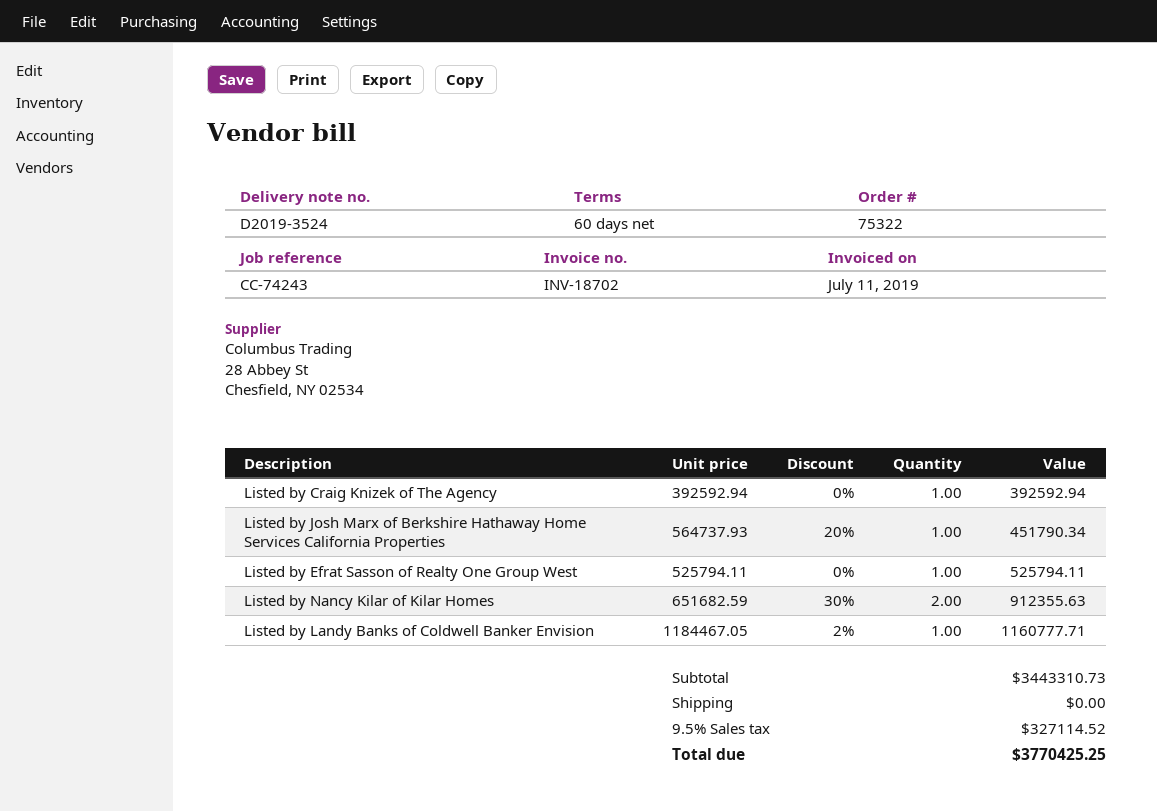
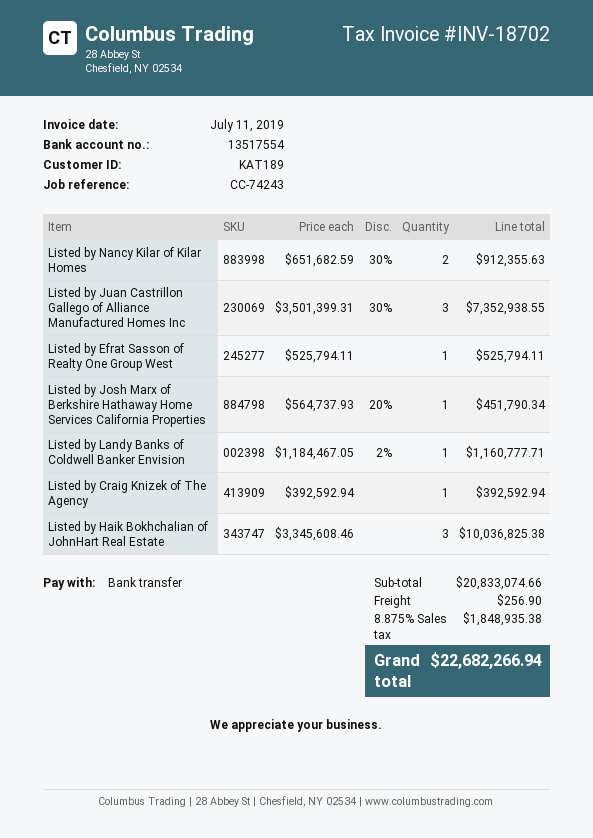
Listed by Juan Castrillon Gallego of Alliance Manufactured Homes Inc: none -> 3 x 3501399.31 - 30% = 7352938.55
Listed by Haik Bokhchalian of JohnHart Real Estate: none -> 3 x 3345608.46 = 10036825.38
subtotal: 3443310.73 -> 20833074.66
shipping: 0.00 -> 256.90
tax: 9.5% = 327114.52 -> 8.875% = 1848935.38
total: 3770425.25 -> 22682266.94

